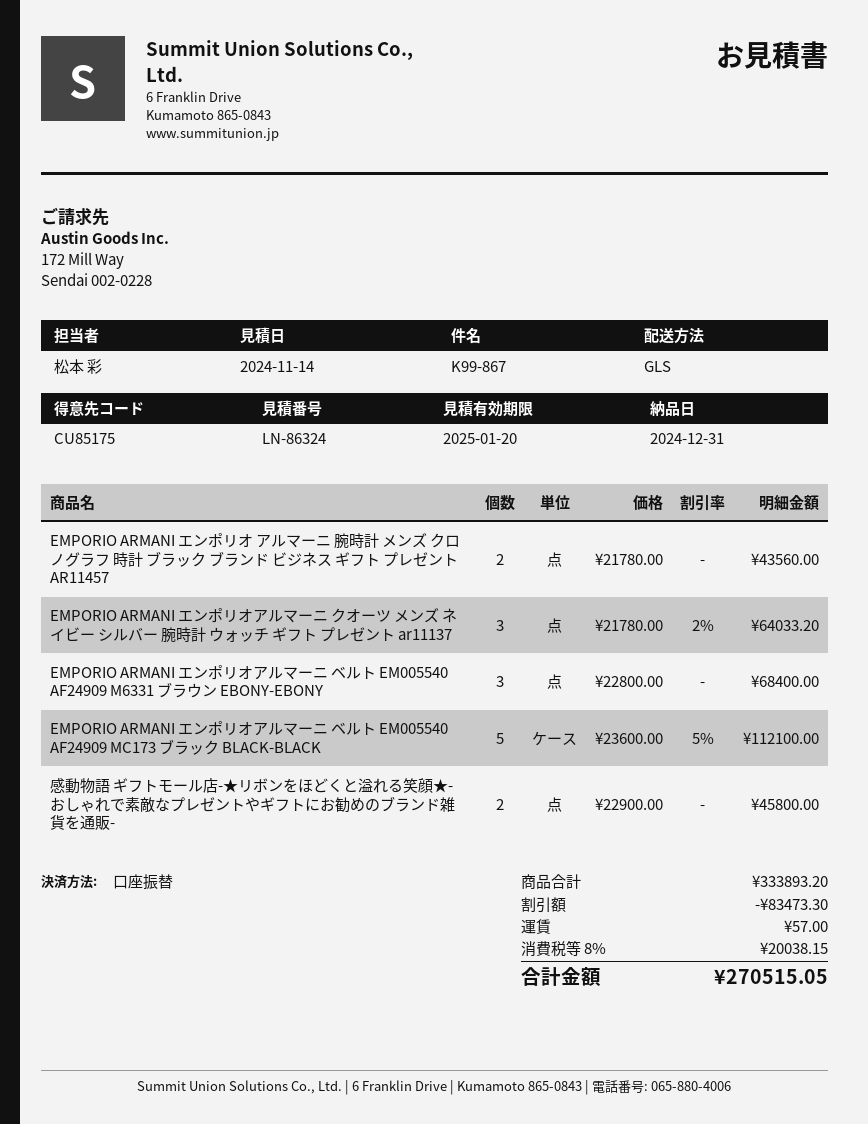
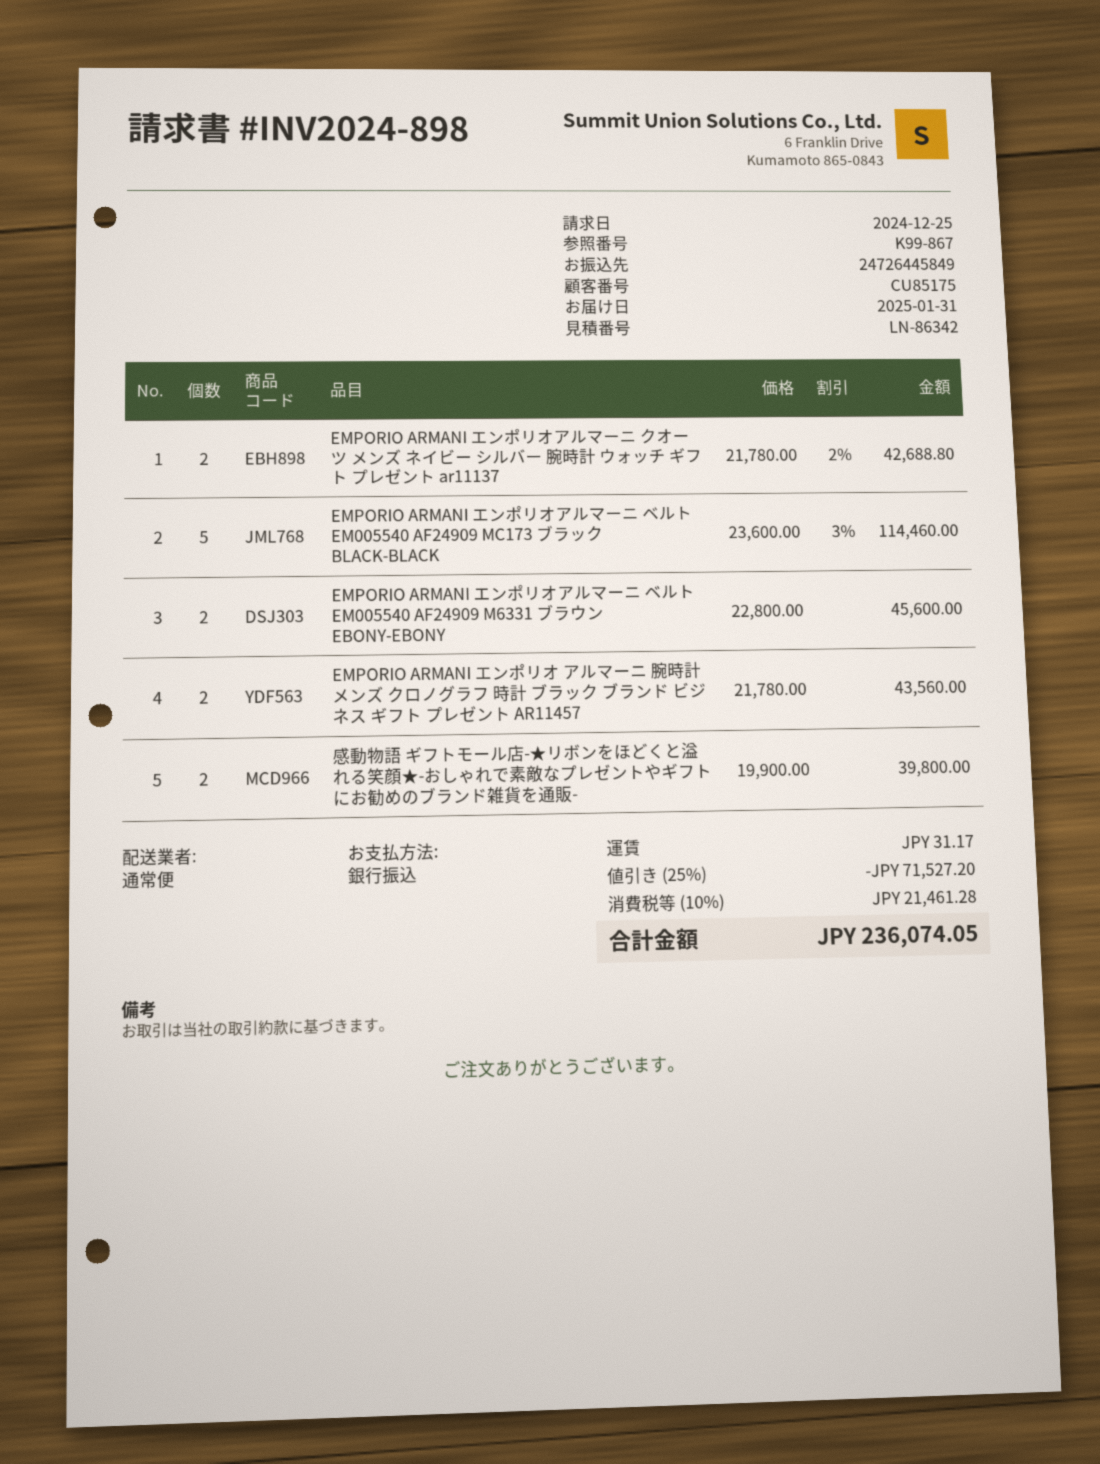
quote number: LN-86324 -> LN-86342
delivery date: 2024-12-31 -> 2025-01-31
payment method: direct debit -> bank transfer
shipping method: GLS -> standard
EMPORIO ARMANI エンポリオアルマーニ クオーツ メンズ ネイビー シルバー 腕時計 ウォッチ ギフト プレゼント ar11137: 3 x 21780.00 - 2% = 64033.20 -> 2 x 21780.00 - 2% = 42688.80
EMPORIO ARMANI エンポリオアルマーニ ベルト EM005540 AF24909 M6331 ブラウン EBONY-EBONY: 3 x 22800.00 = 68400.00 -> 2 x 22800.00 = 45600.00
EMPORIO ARMANI エンポリオアルマーニ ベルト EM005540 AF24909 MC173 ブラック BLACK-BLACK: 5 x 23600.00 - 5% = 112100.00 -> 5 x 23600.00 - 3% = 114460.00
感動物語 ギフトモール店-★リボンをほどくと溢れる笑顔★-おしゃれで素敵なプレゼントやギフトにお勧めのブランド雑貨を通販-: 2 x 22900.00 = 45800.00 -> 2 x 19900.00 = 39800.00
discount: 83473.30 -> 71527.20
shipping: 57.00 -> 31.17
tax: 8% = 20038.15 -> 10% = 21461.28
total: 270515.05 -> 236074.05

